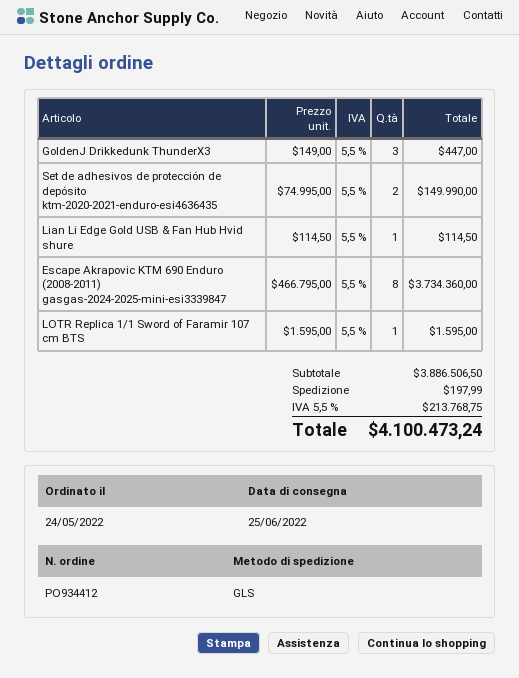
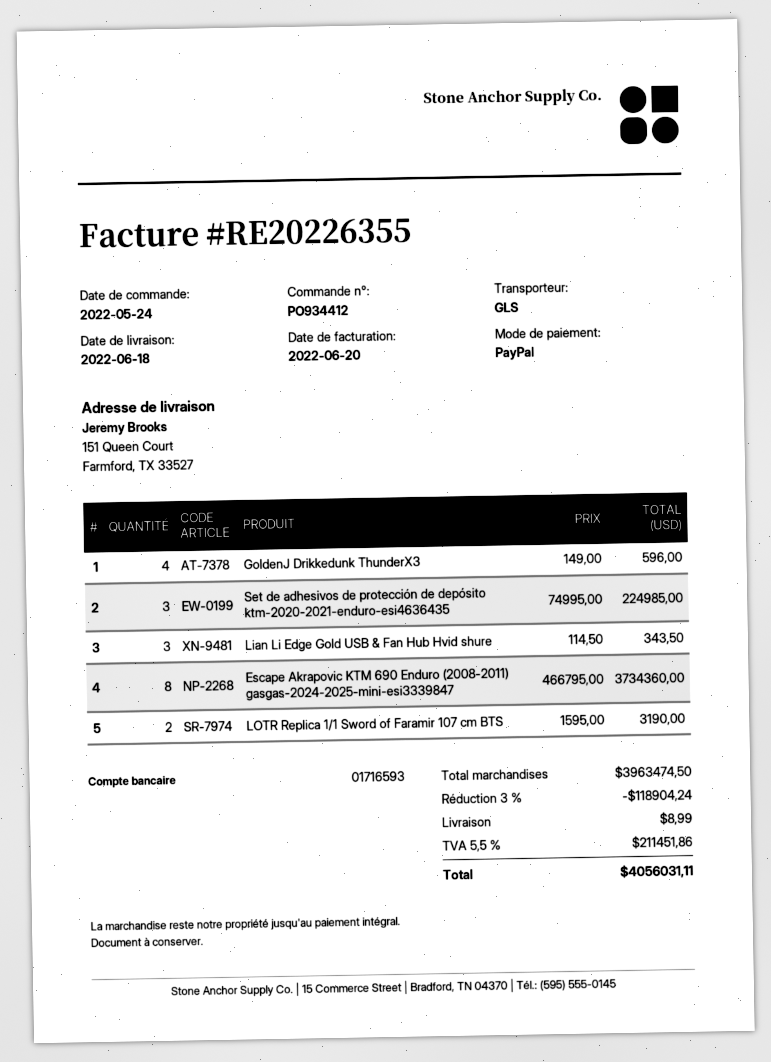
delivery date: 2022-06-25 -> 2022-06-18
GoldenJ Drikkedunk ThunderX3: 3 x 149.00 = 447.00 -> 4 x 149.00 = 596.00
Set de adhesivos de protección de depósito ktm-2020-2021-enduro-esi4636435: 2 x 74995.00 = 149990.00 -> 3 x 74995.00 = 224985.00
Lian Li Edge Gold USB & Fan Hub Hvid shure: 1 x 114.50 = 114.50 -> 3 x 114.50 = 343.50
LOTR Replica 1/1 Sword of Faramir 107 cm BTS: 1 x 1595.00 = 1595.00 -> 2 x 1595.00 = 3190.00
subtotal: 3886506.50 -> 3963474.50
discount: none -> 3% = 118904.24
shipping: 197.99 -> 8.99
tax: 5.5% = 213768.75 -> 5.5% = 211451.86
total: 4100473.24 -> 4056031.11

